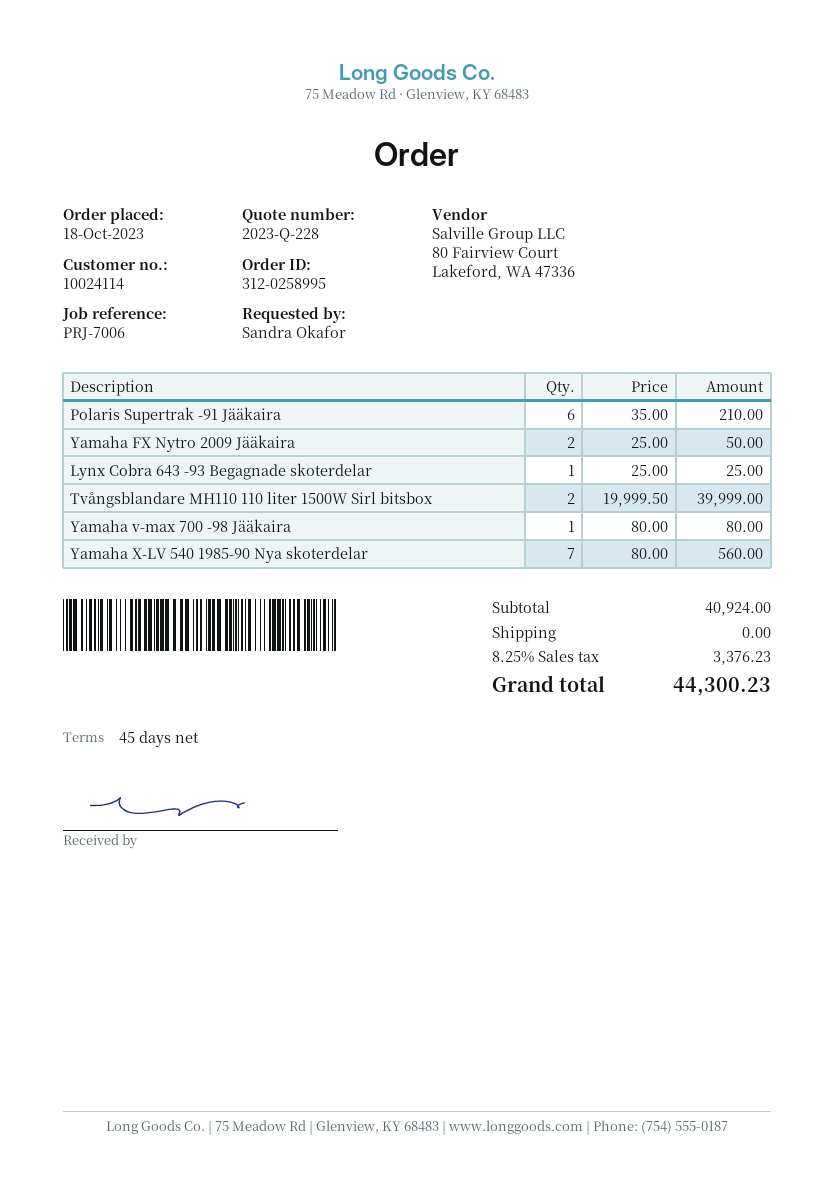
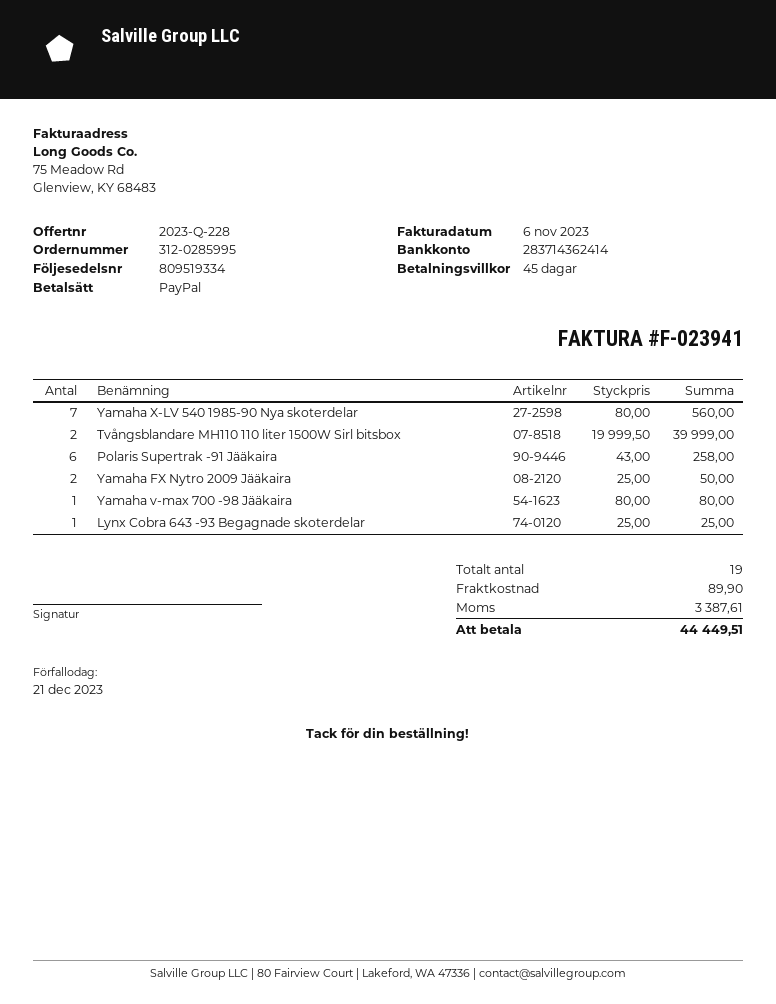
order number: 312-0258995 -> 312-0285995
Polaris Supertrak -91 Jääkaira: 6 x 35.00 = 210.00 -> 6 x 43.00 = 258.00
shipping: 0.00 -> 89.90
tax: 3376.23 -> 3387.61
total: 44300.23 -> 44449.51

